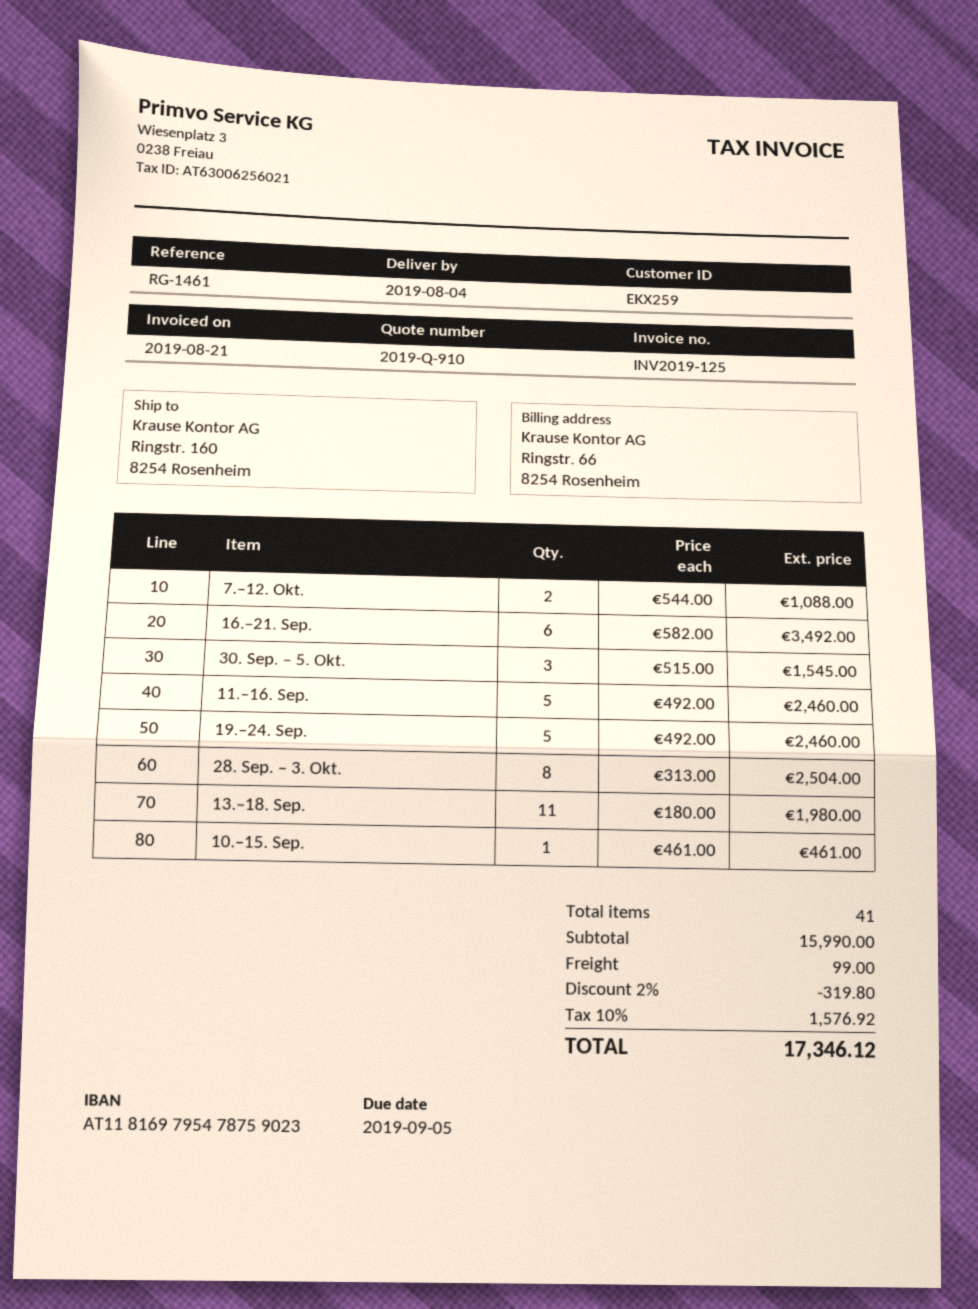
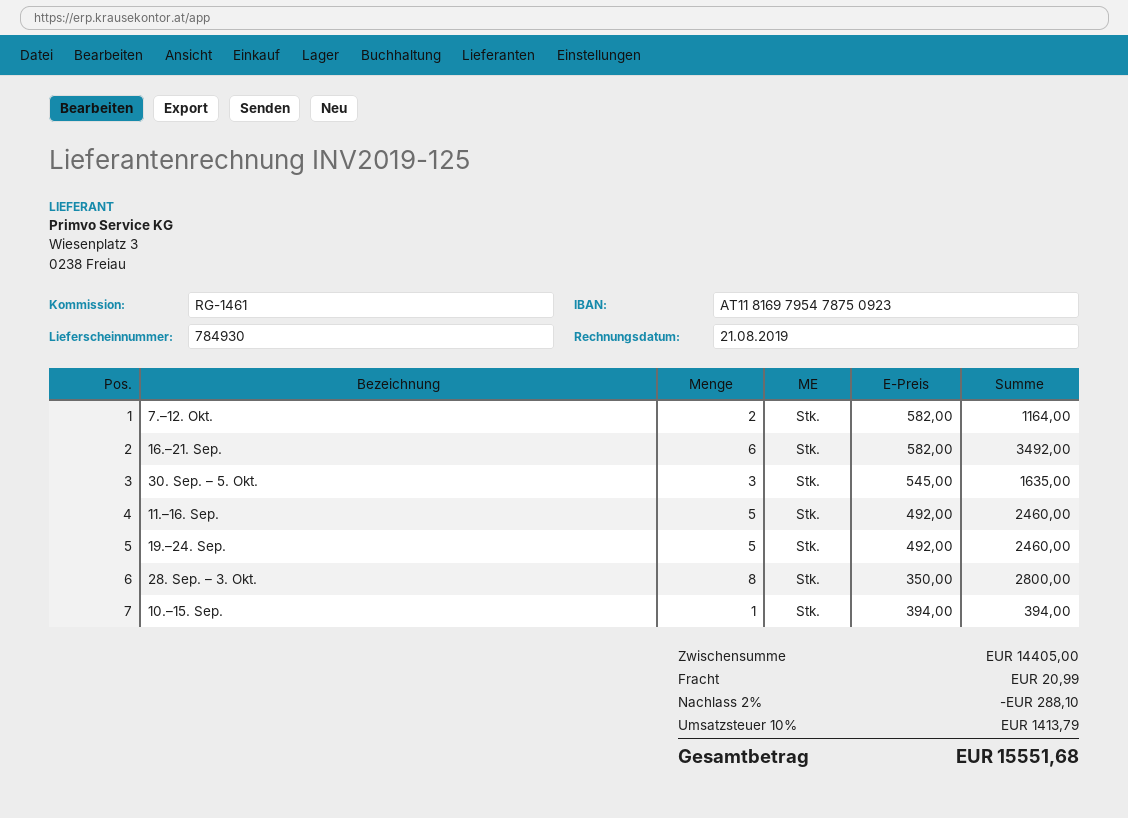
bank account: AT118169795478759023 -> AT118169795478750923
7.–12. Okt.: 2 x 544.00 = 1088.00 -> 2 x 582.00 = 1164.00
30. Sep. – 5. Okt.: 3 x 515.00 = 1545.00 -> 3 x 545.00 = 1635.00
28. Sep. – 3. Okt.: 8 x 313.00 = 2504.00 -> 8 x 350.00 = 2800.00
13.–18. Sep.: 11 x 180.00 = 1980.00 -> none
10.–15. Sep.: 1 x 461.00 = 461.00 -> 1 x 394.00 = 394.00
subtotal: 15990.00 -> 14405.00
discount: 2% = 319.80 -> 2% = 288.10
shipping: 99.00 -> 20.99
tax: 10% = 1576.92 -> 10% = 1413.79
total: 17346.12 -> 15551.68

